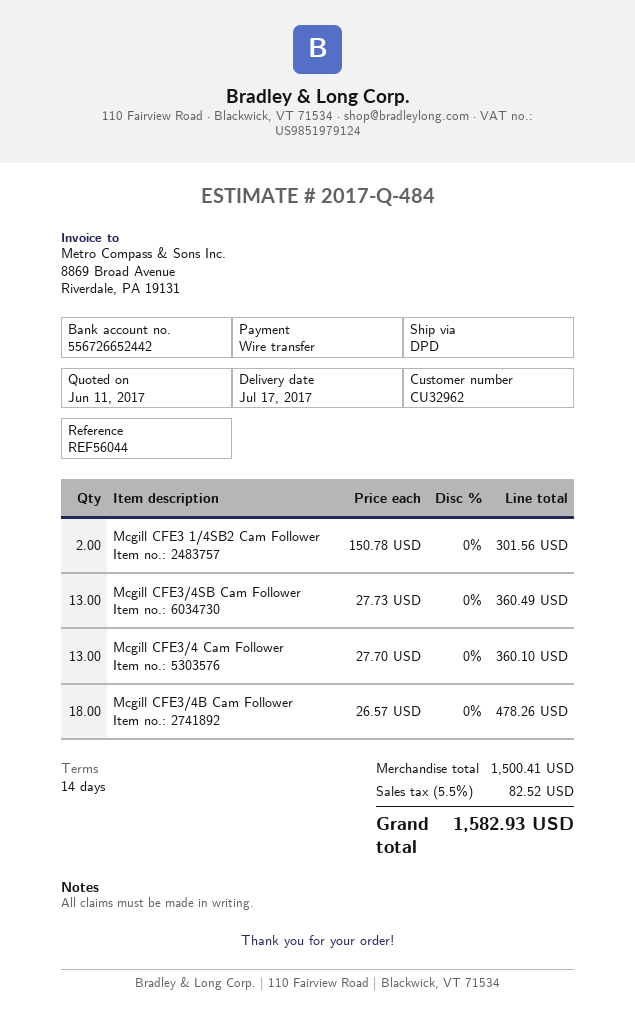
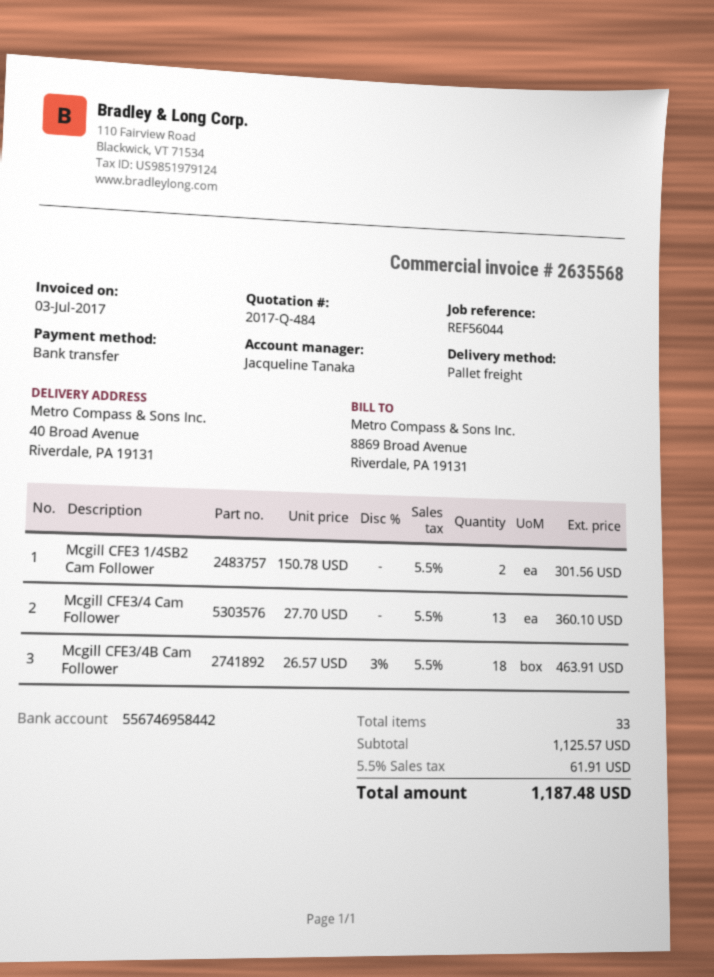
bank account: 556726652442 -> 556746958442
shipping method: DPD -> pallet freight
Mcgill CFE3/4SB Cam Follower: 13 x 27.73 = 360.49 -> none
Mcgill CFE3/4B Cam Follower: 18 x 26.57 = 478.26 -> 18 x 26.57 - 3% = 463.91
subtotal: 1500.41 -> 1125.57
tax: 5.5% = 82.52 -> 5.5% = 61.91
total: 1582.93 -> 1187.48

